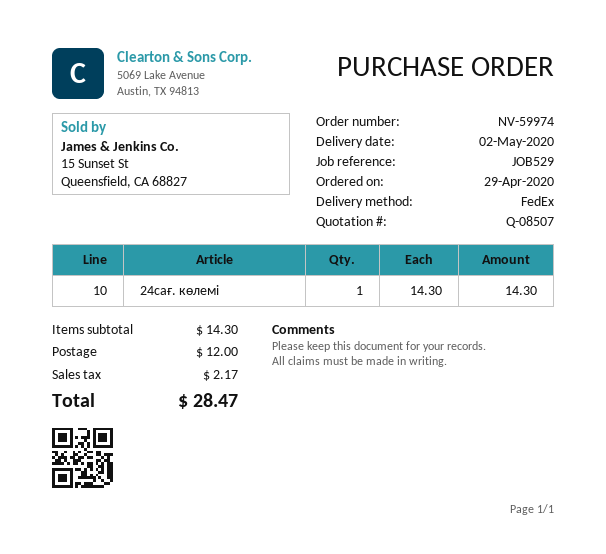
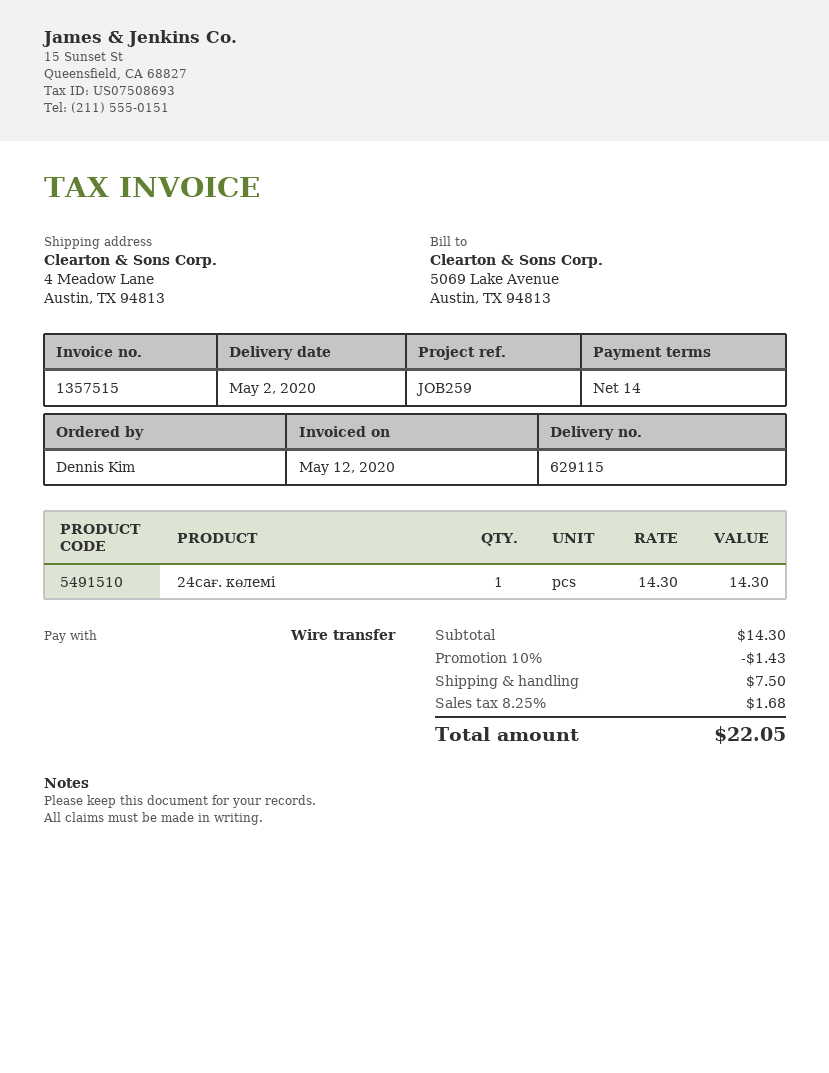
reference: JOB529 -> JOB259
discount: none -> 10% = 1.43
shipping: 12.00 -> 7.50
tax: 2.17 -> 1.68
total: 28.47 -> 22.05

